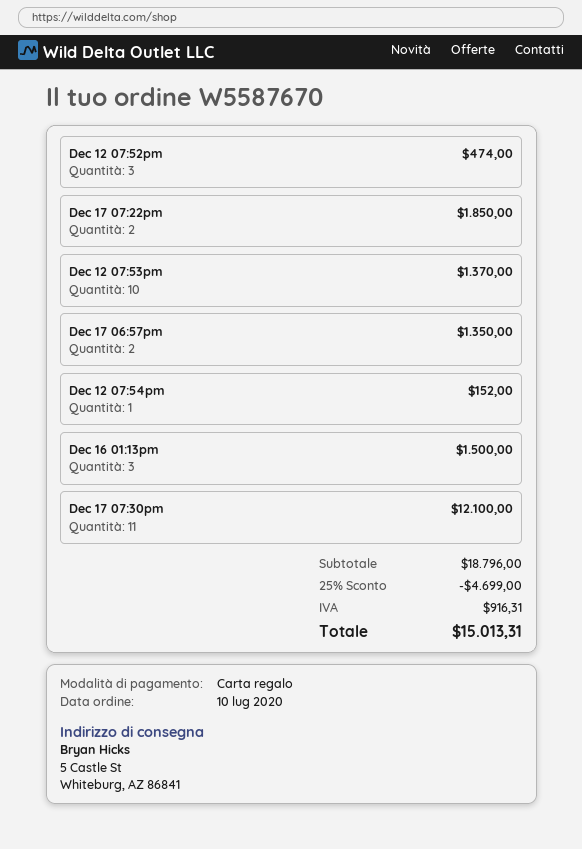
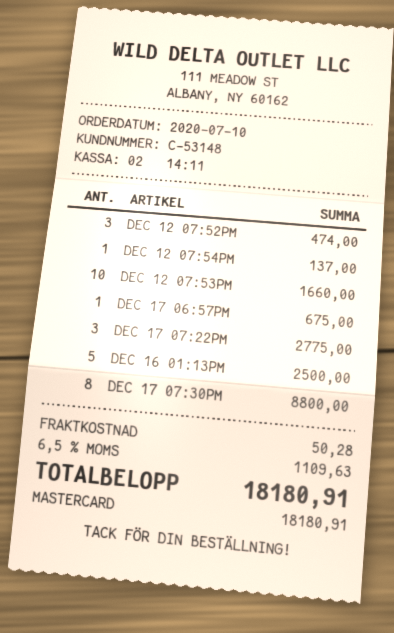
payment method: gift card -> Mastercard
Dec 17 07:22pm: 2 for 1850.00 -> 3 for 2775.00
Dec 12 07:53pm: 10 for 1370.00 -> 10 for 1660.00
Dec 17 06:57pm: 2 for 1350.00 -> 1 for 675.00
Dec 12 07:54pm: 1 for 152.00 -> 1 for 137.00
Dec 16 01:13pm: 3 for 1500.00 -> 5 for 2500.00
Dec 17 07:30pm: 11 for 12100.00 -> 8 for 8800.00
discount: 25% = 4699.00 -> none
shipping: none -> 50.28
tax: 916.31 -> 1109.63
total: 15013.31 -> 18180.91

